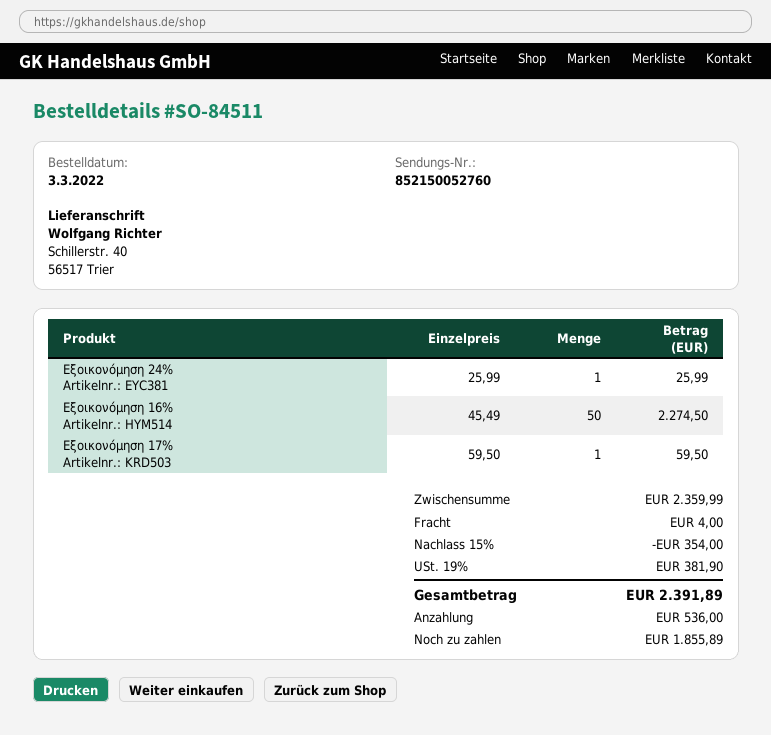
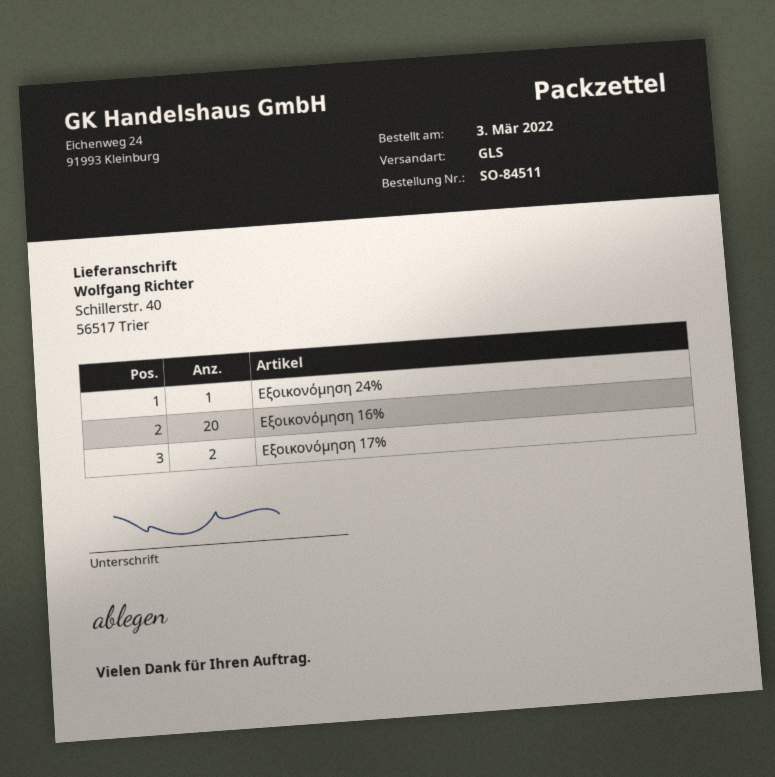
Εξοικονόμηση 16%: 50 -> 20
Εξοικονόμηση 17%: 1 -> 2

